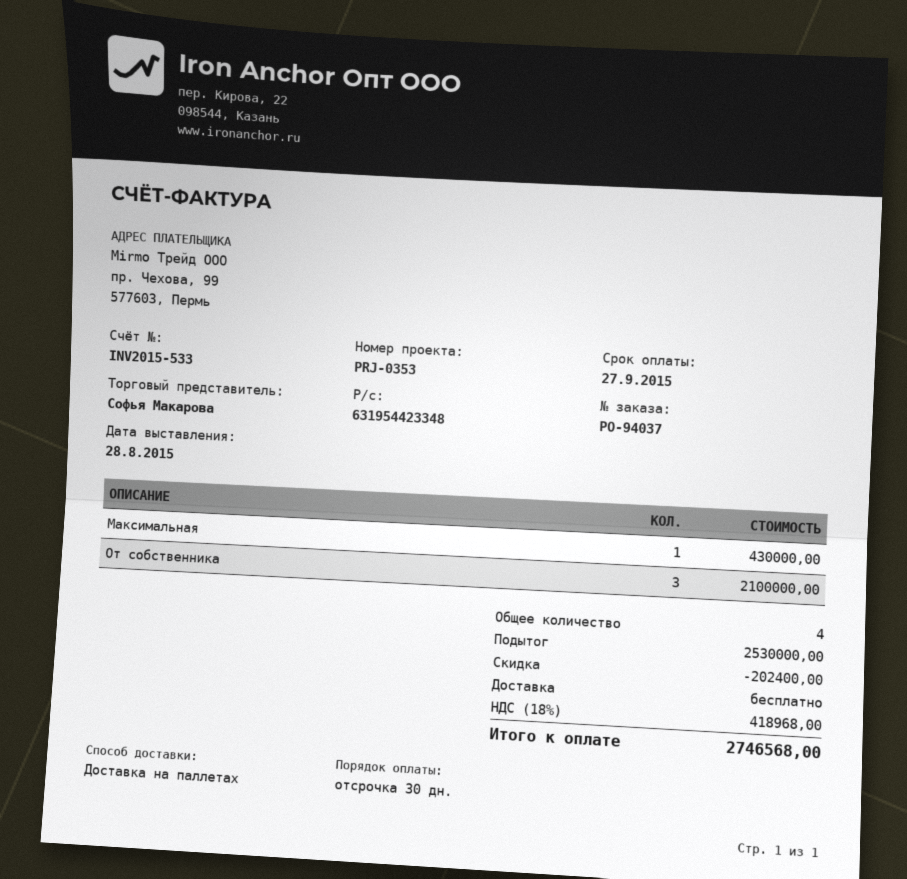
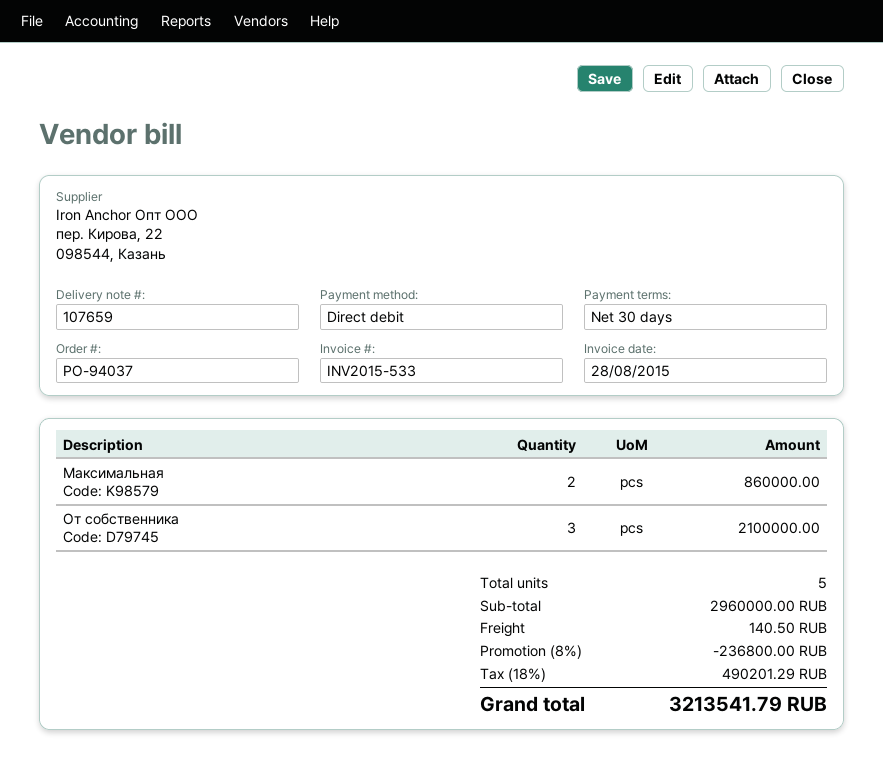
Максимальная: 1 for 430000.00 -> 2 for 860000.00
total quantity: 4 -> 5
subtotal: 2530000.00 -> 2960000.00
discount: 202400.00 -> 236800.00
shipping: 0.00 -> 140.50
tax: 18% = 418968.00 -> 18% = 490201.29
total: 2746568.00 -> 3213541.79

